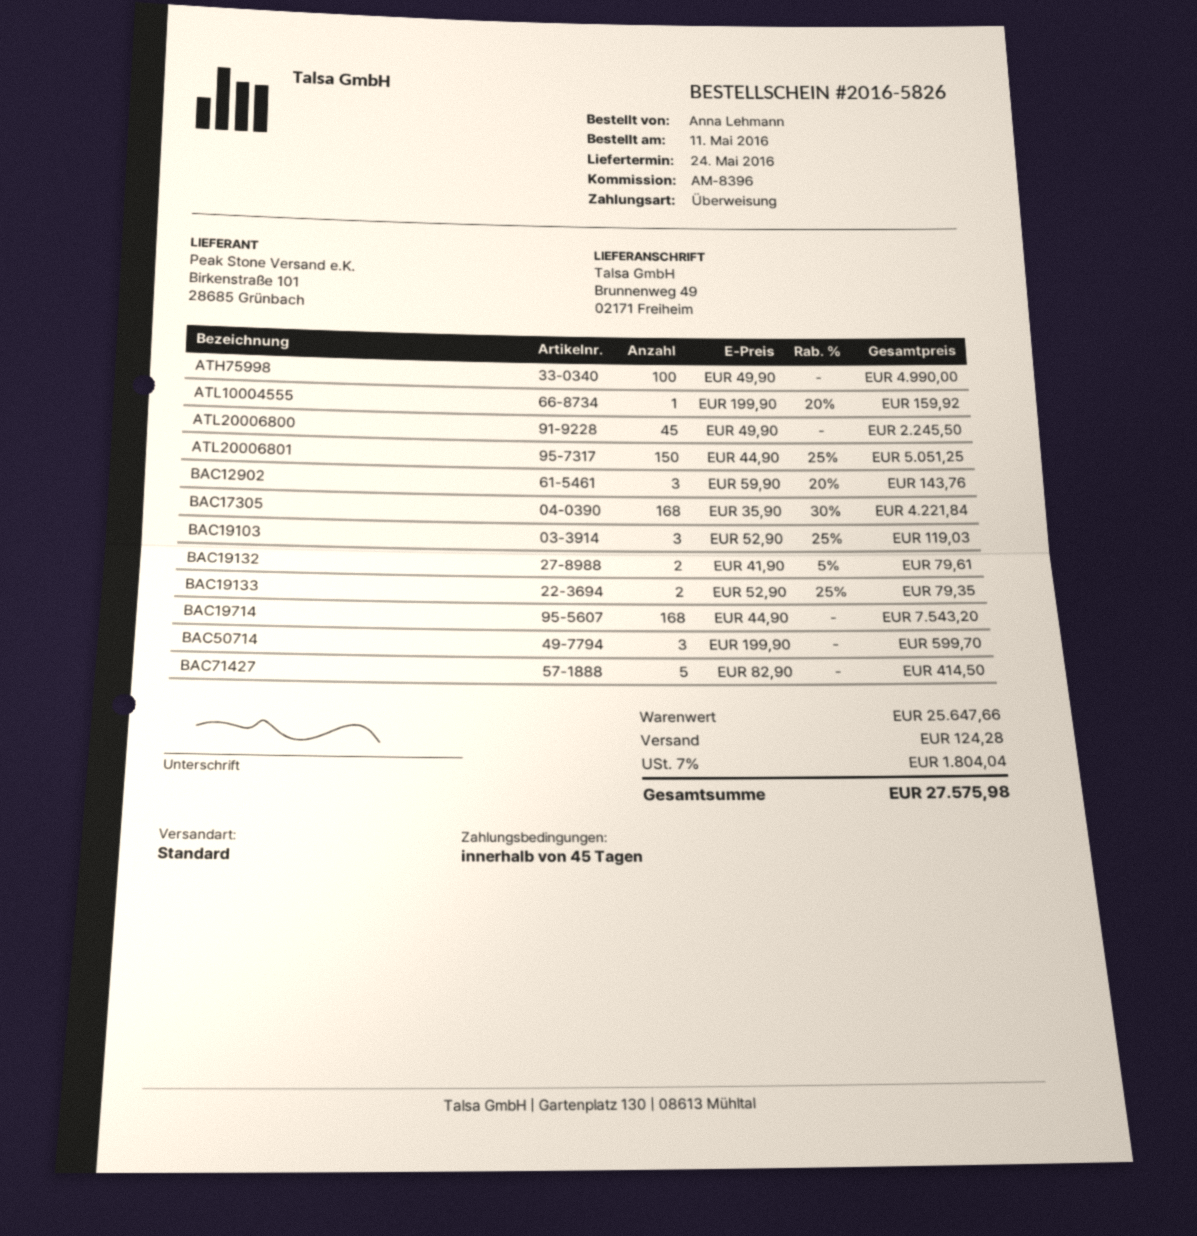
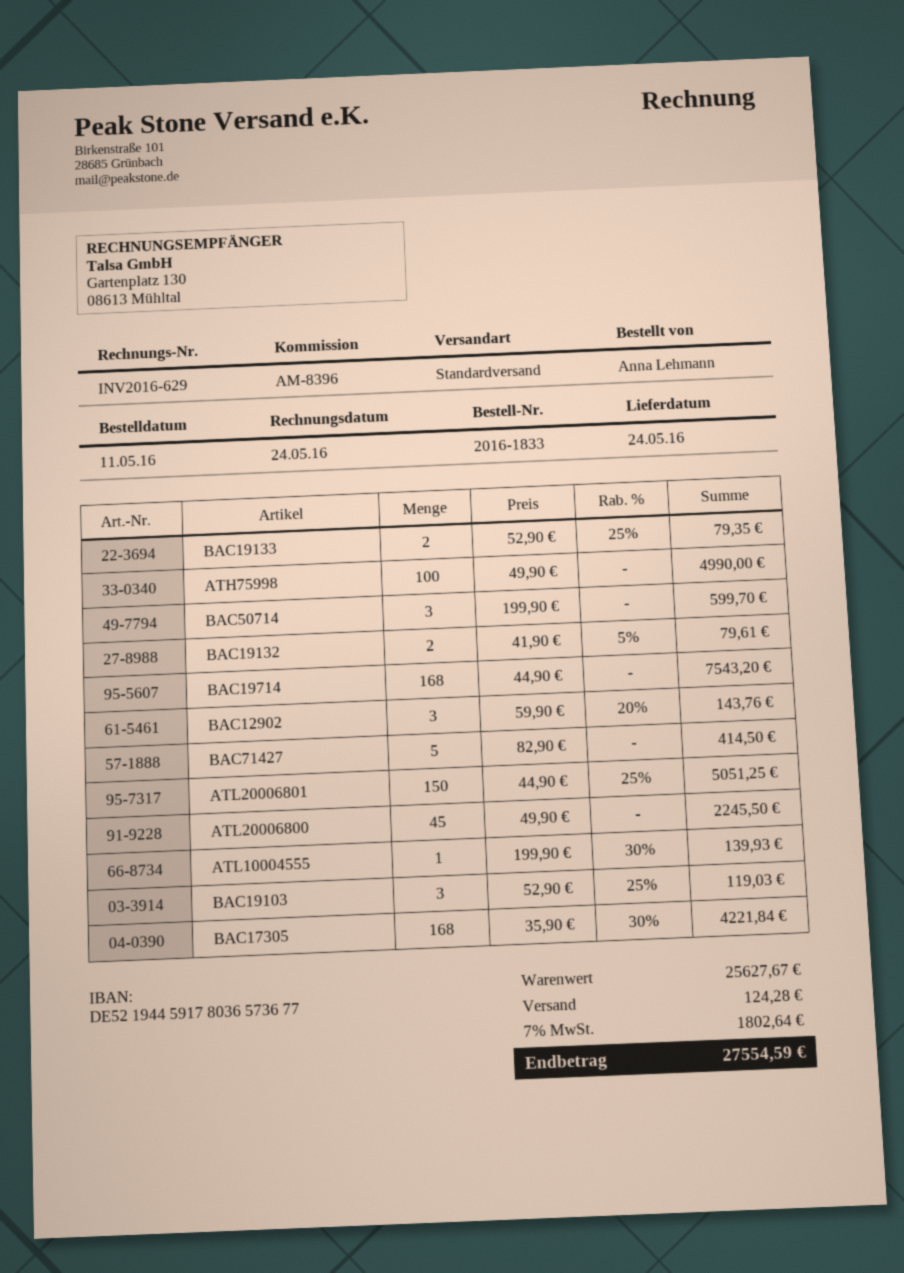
order number: 2016-5826 -> 2016-1833
ATL10004555: 1 x 199.90 - 20% = 159.92 -> 1 x 199.90 - 30% = 139.93
subtotal: 25647.66 -> 25627.67
tax: 7% = 1804.04 -> 7% = 1802.64
total: 27575.98 -> 27554.59

